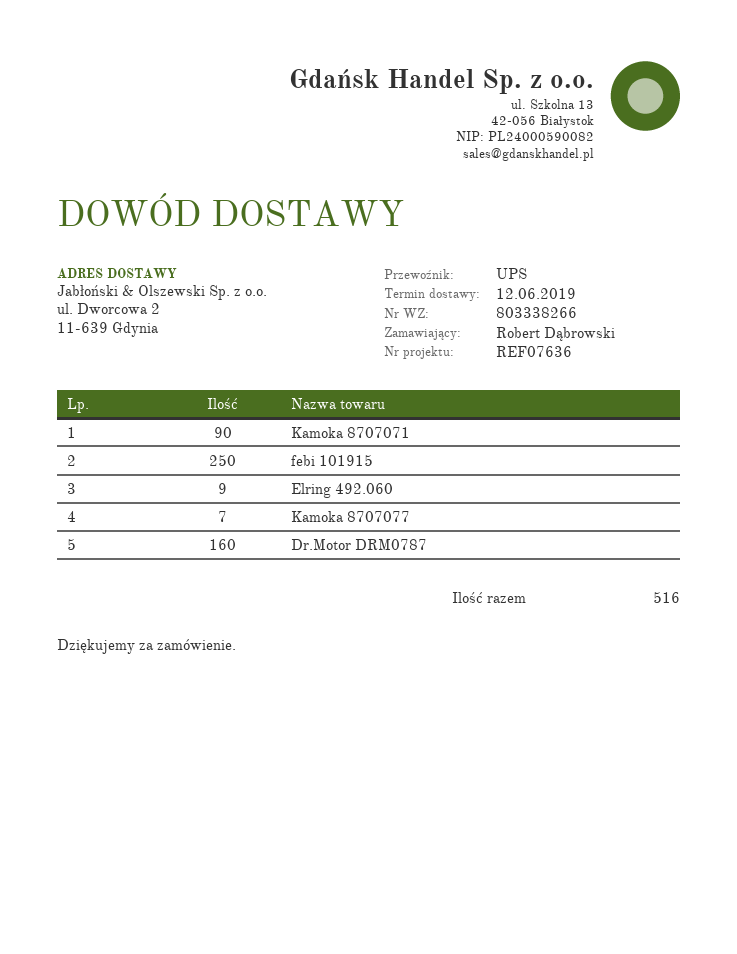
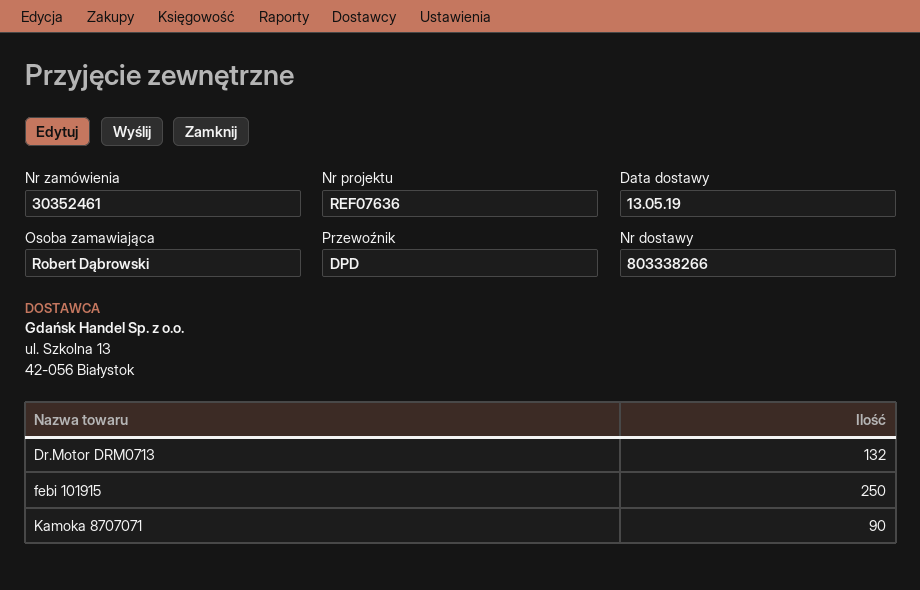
delivery date: 2019-06-12 -> 2019-05-13
shipping method: UPS -> DPD
Elring 492.060: 9 -> none
Kamoka 8707077: 7 -> none
Dr.Motor DRM0787: 160 -> none
Dr.Motor DRM0713: none -> 132

